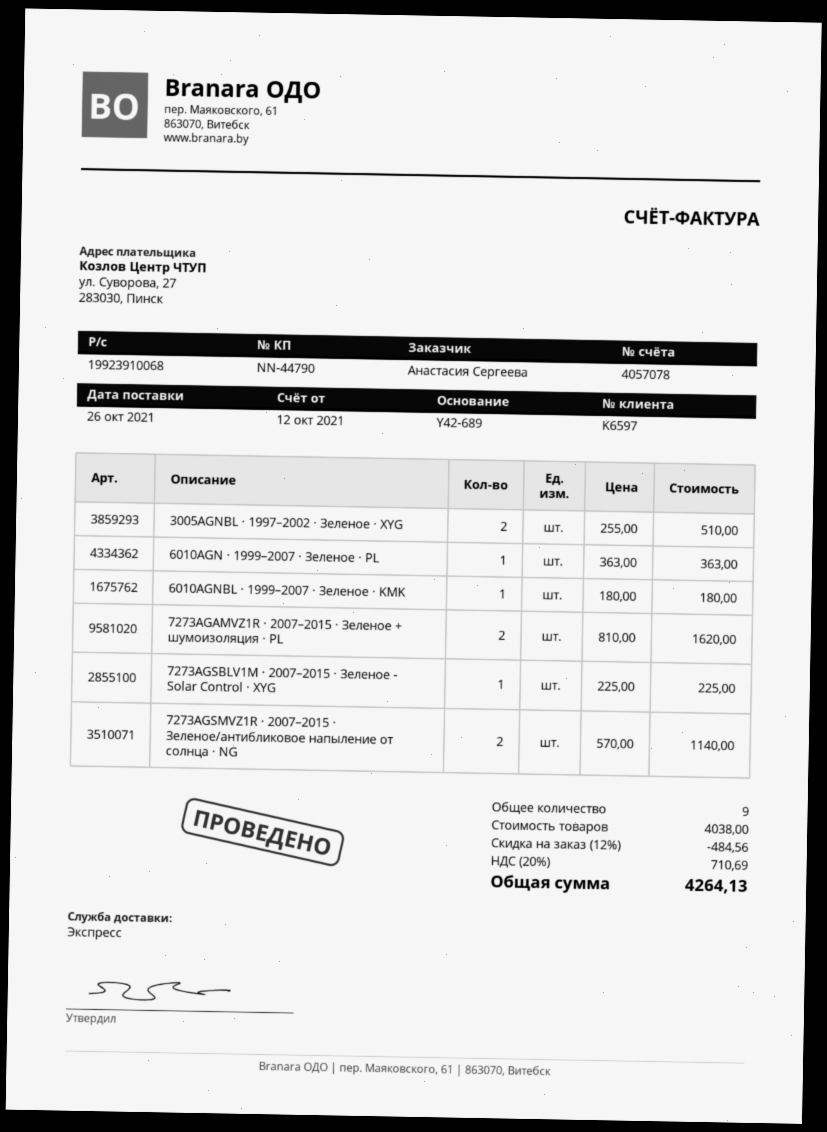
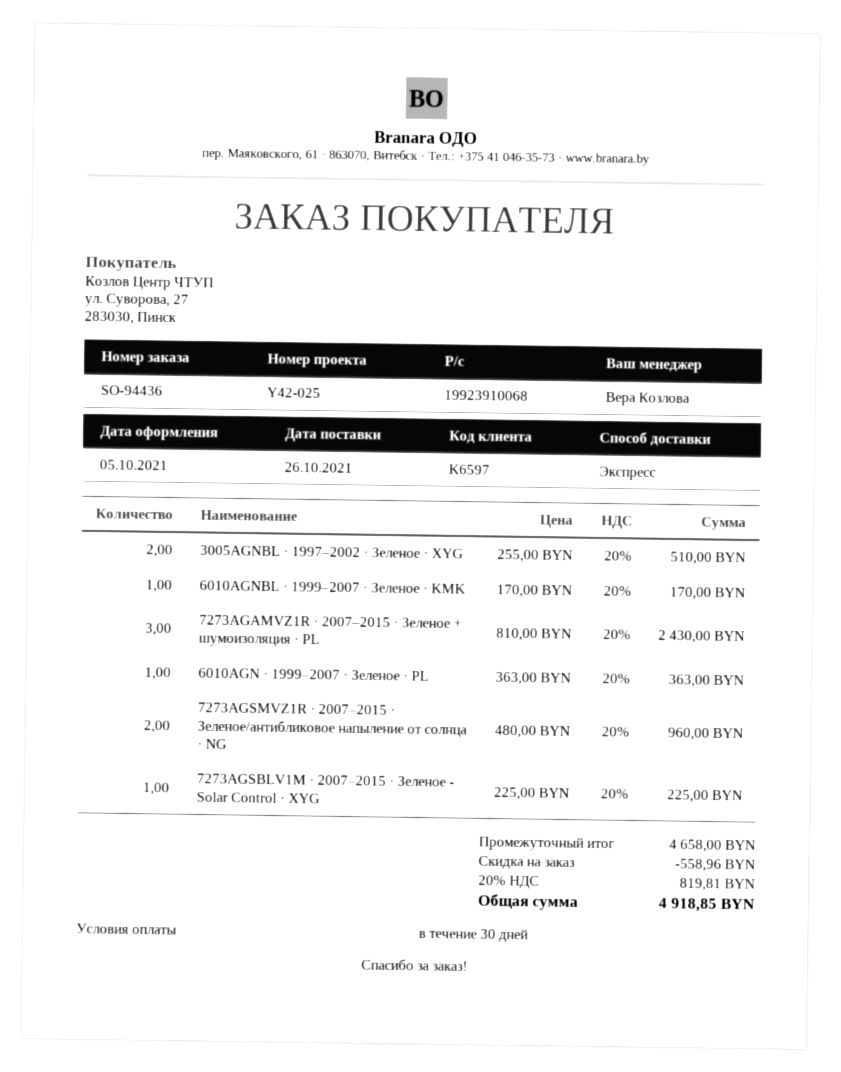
reference: Y42-689 -> Y42-025
6010AGNBL · 1999–2007 · Зеленое · KMK: 1 x 180.00 = 180.00 -> 1 x 170.00 = 170.00
7273AGAMVZ1R · 2007–2015 · Зеленое + шумоизоляция · PL: 2 x 810.00 = 1620.00 -> 3 x 810.00 = 2430.00
7273AGSMVZ1R · 2007–2015 · Зеленое/антибликовое напыление от солнца · NG: 2 x 570.00 = 1140.00 -> 2 x 480.00 = 960.00
subtotal: 4038.00 -> 4658.00
discount: 484.56 -> 558.96
tax: 20% = 710.69 -> 20% = 819.81
total: 4264.13 -> 4918.85

